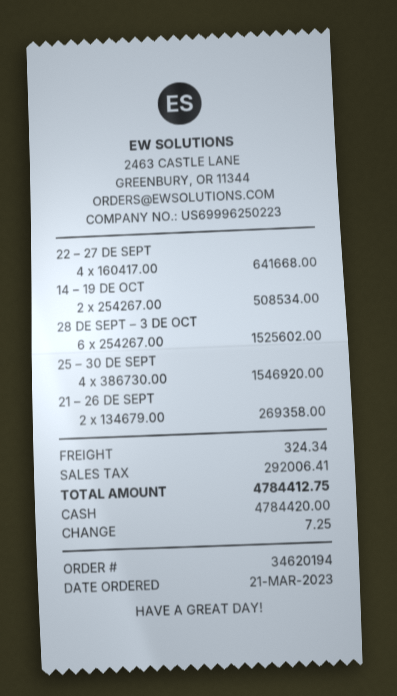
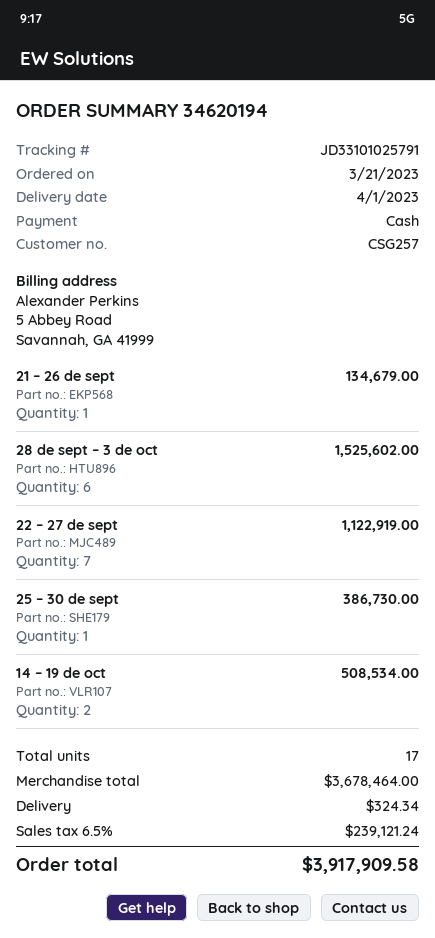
22 – 27 DE SEPT: 4 for 641668.00 -> 7 for 1122919.00
25 – 30 DE SEPT: 4 for 1546920.00 -> 1 for 386730.00
21 – 26 DE SEPT: 2 for 269358.00 -> 1 for 134679.00
tax: 292006.41 -> 239121.24
total: 4784412.75 -> 3917909.58

